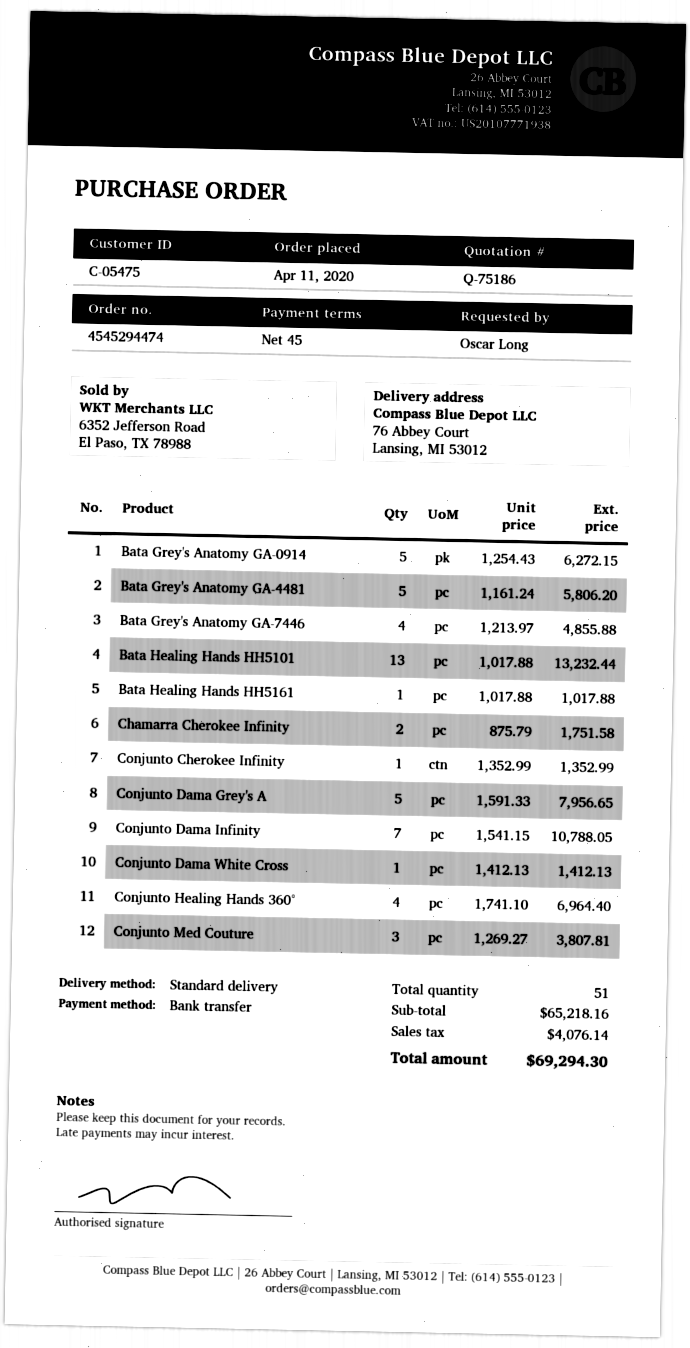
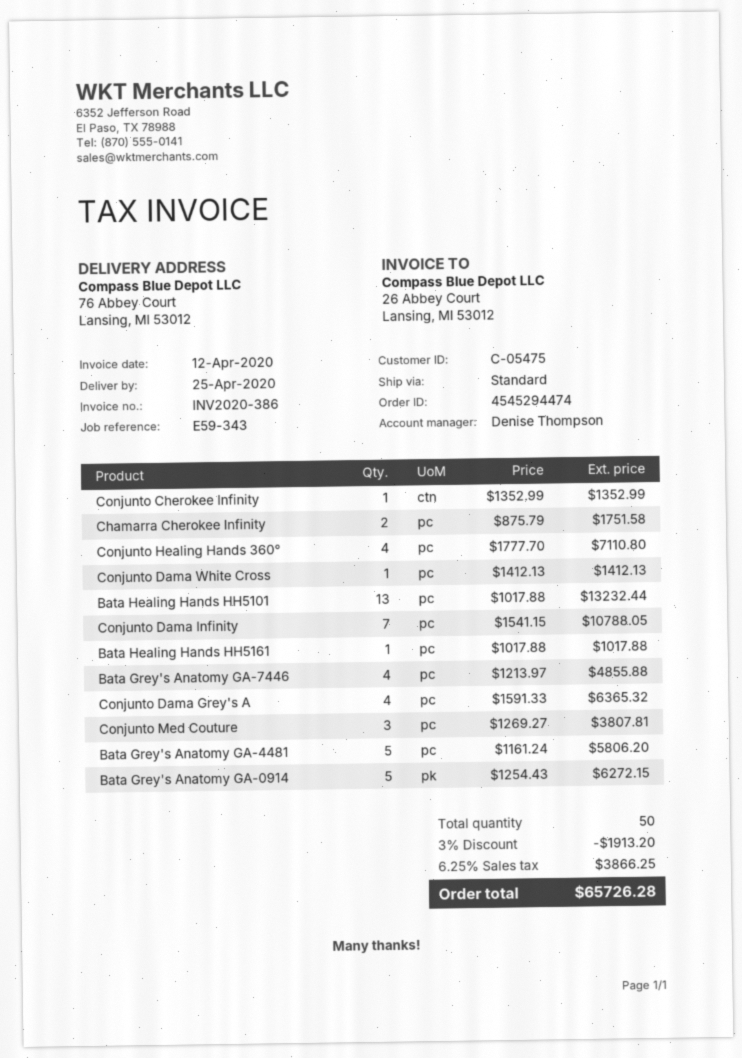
Conjunto Dama Grey's A: 5 x 1591.33 = 7956.65 -> 4 x 1591.33 = 6365.32
Conjunto Healing Hands 360°: 4 x 1741.10 = 6964.40 -> 4 x 1777.70 = 7110.80
total quantity: 51 -> 50
discount: none -> 3% = 1913.20
tax: 4076.14 -> 3866.25
total: 69294.30 -> 65726.28

